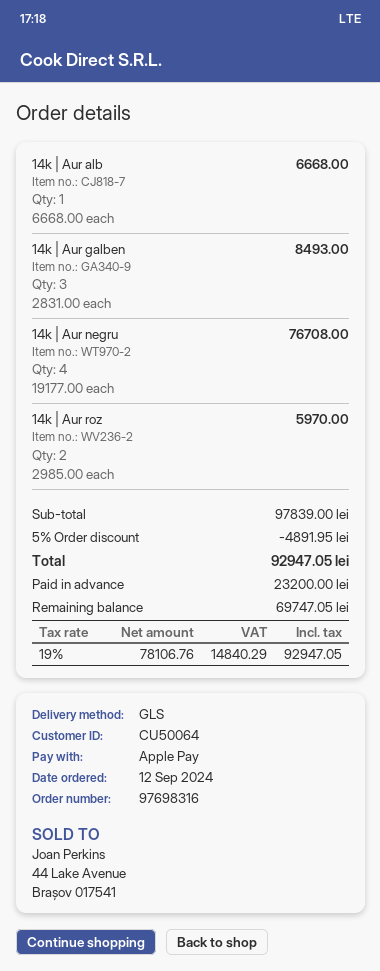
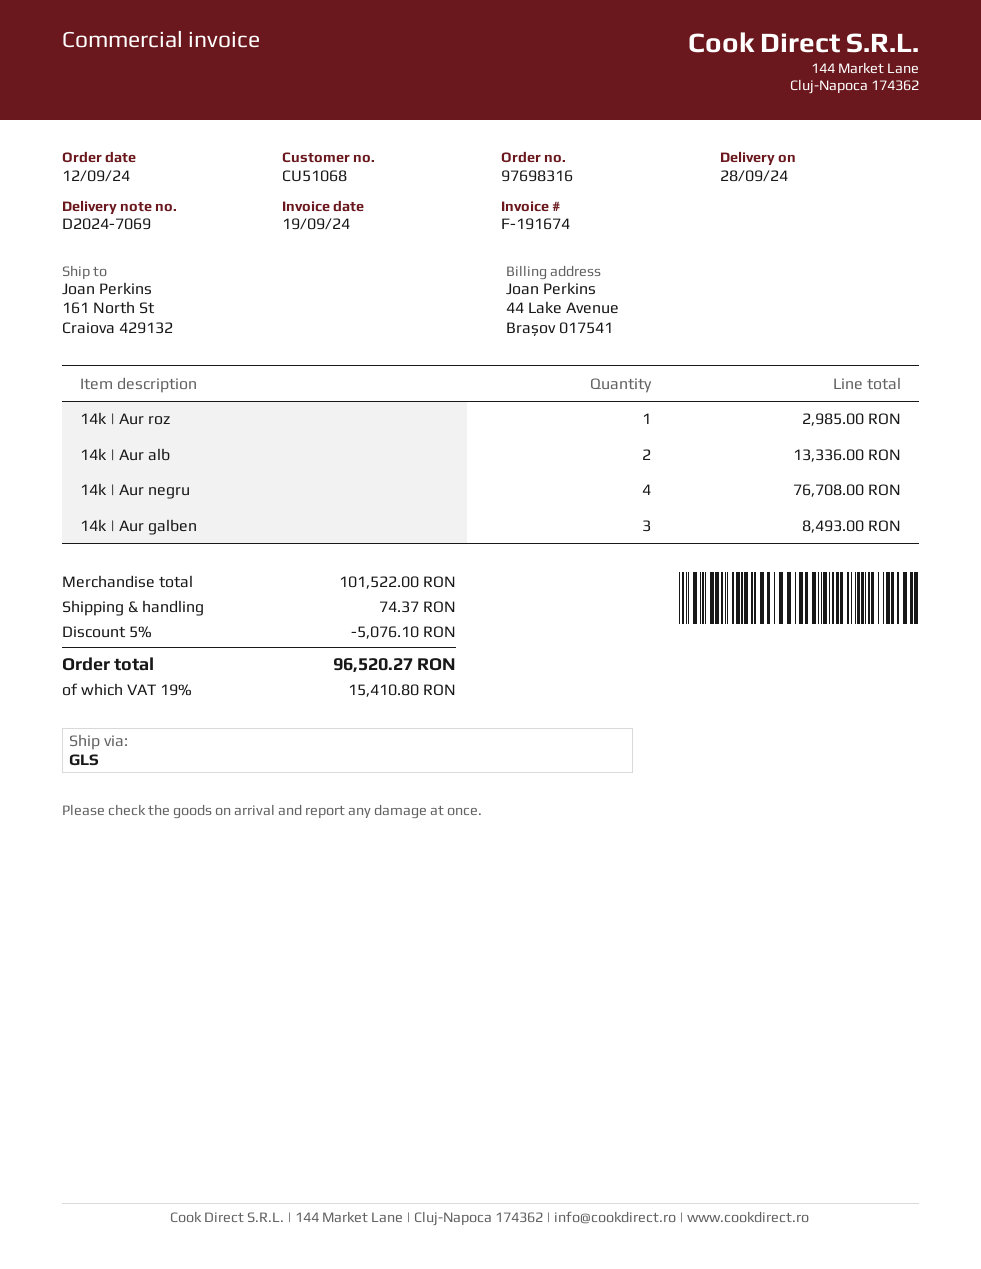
customer number: CU50064 -> CU51068
14k | Aur alb: 1 for 6668.00 -> 2 for 13336.00
14k | Aur roz: 2 for 5970.00 -> 1 for 2985.00
subtotal: 97839.00 -> 101522.00
discount: 5% = 4891.95 -> 5% = 5076.10
shipping: none -> 74.37
tax: 19% = 14840.29 -> 19% = 15410.80
total: 92947.05 -> 96520.27

